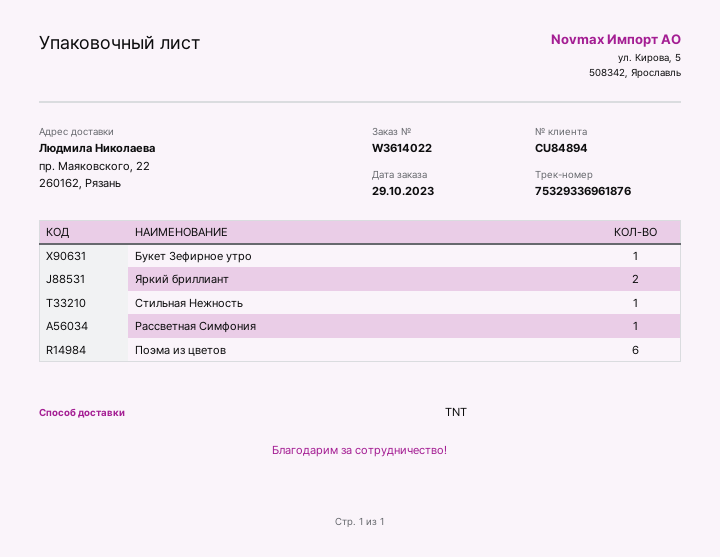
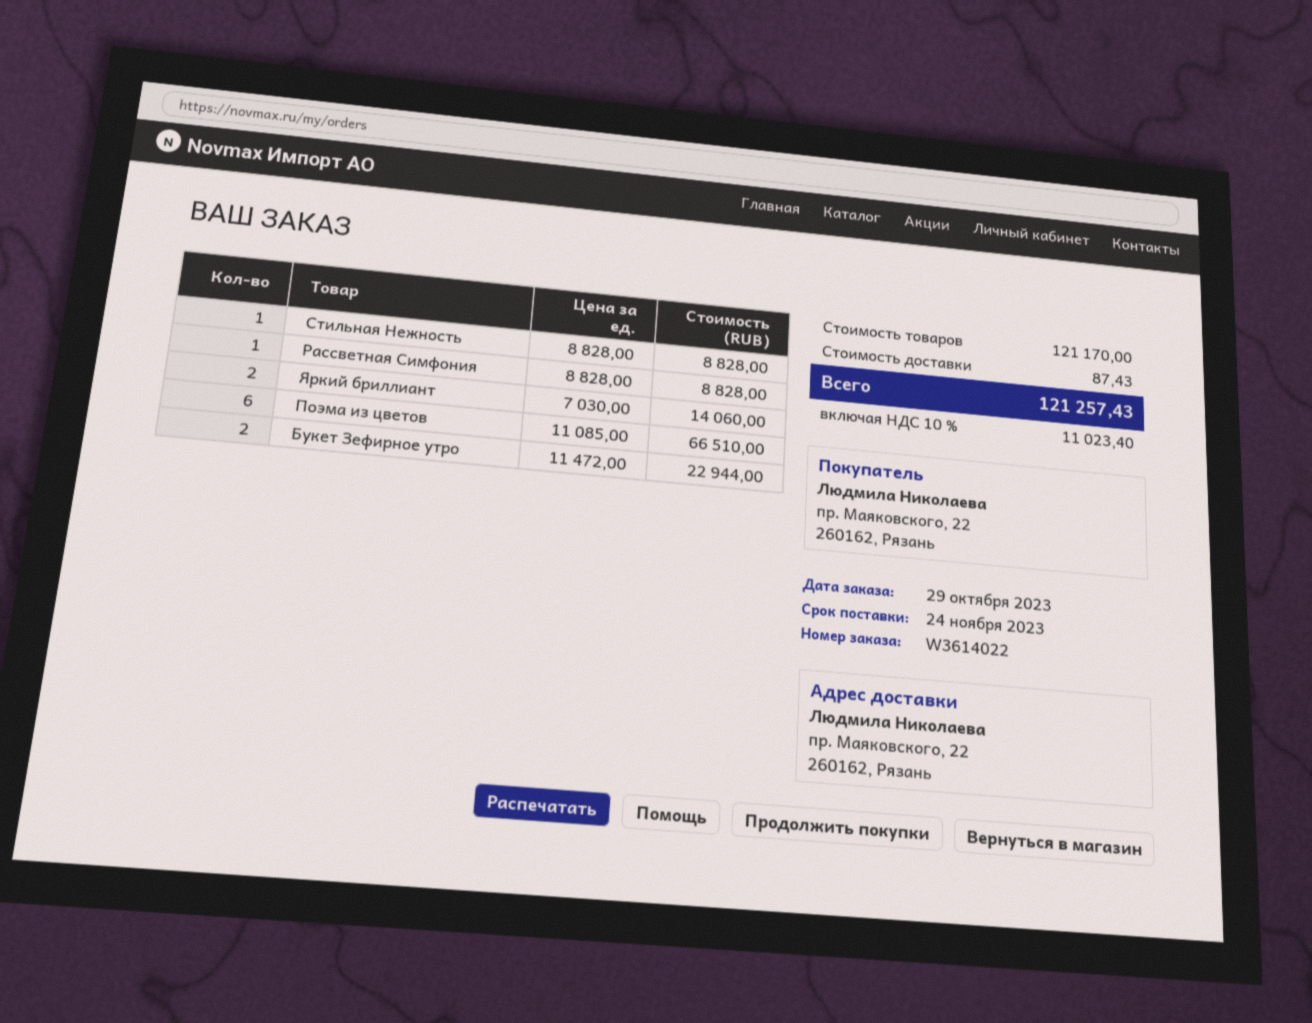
Букет Зефирное утро: 1 -> 2

